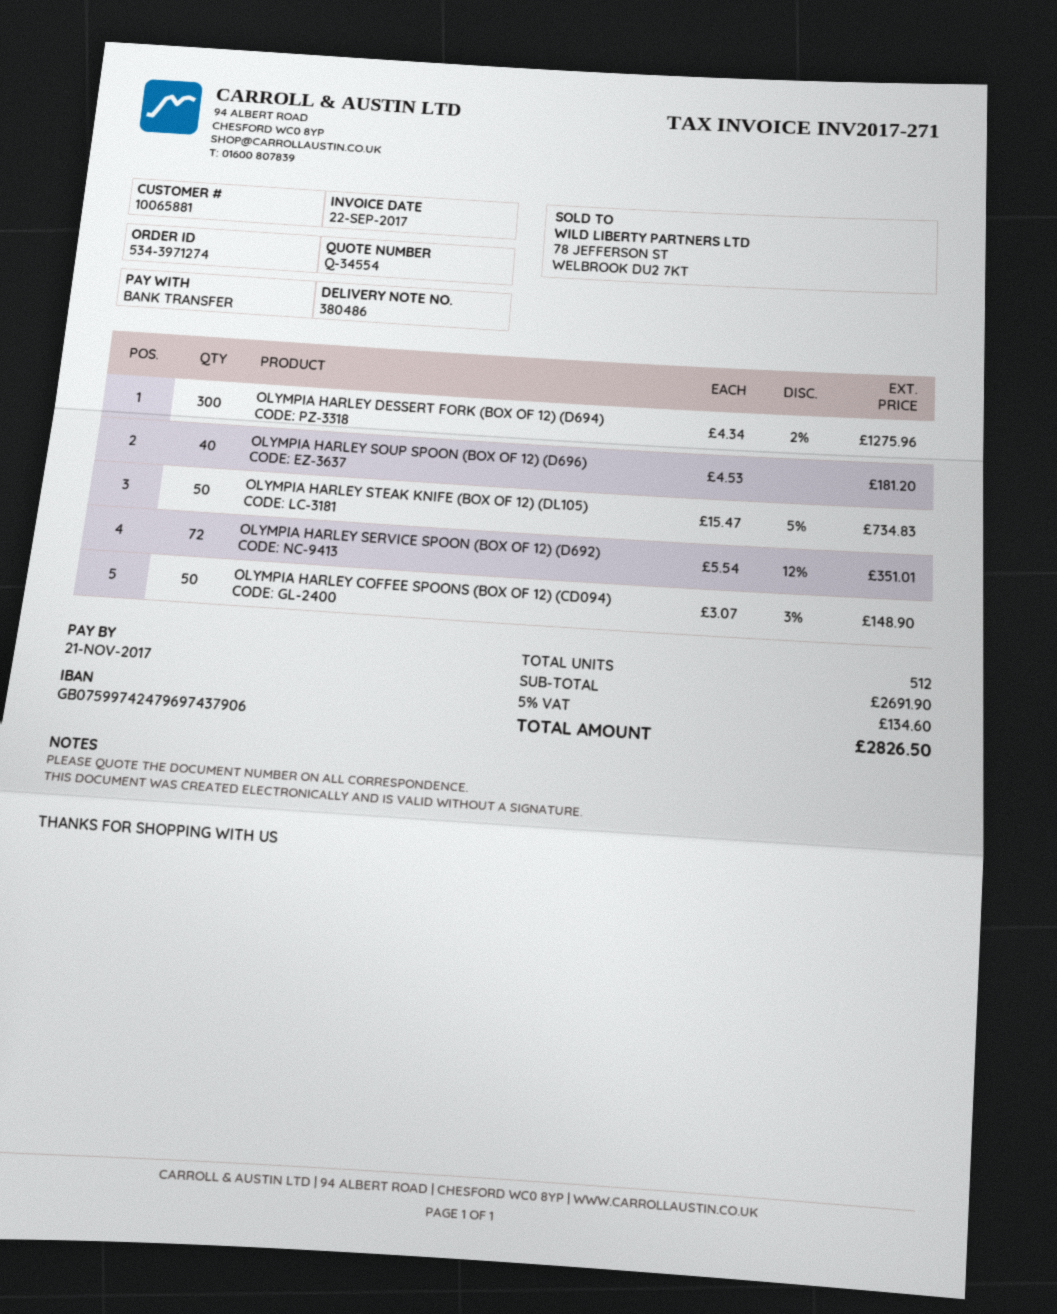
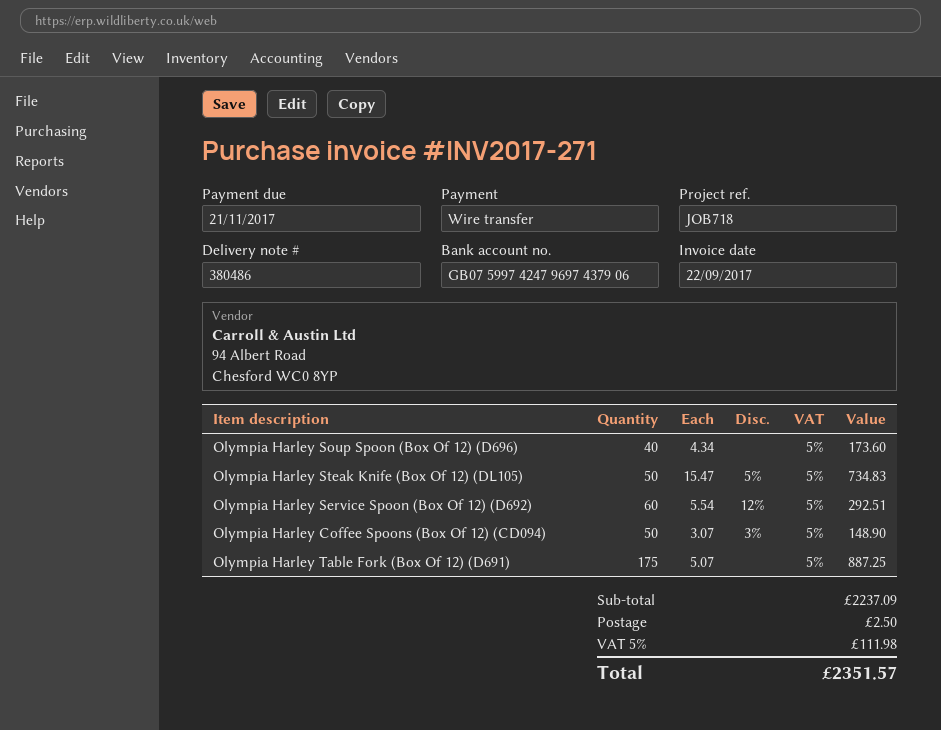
OLYMPIA HARLEY DESSERT FORK (BOX OF 12) (D694): 300 x 4.34 - 2% = 1275.96 -> none
OLYMPIA HARLEY SOUP SPOON (BOX OF 12) (D696): 40 x 4.53 = 181.20 -> 40 x 4.34 = 173.60
OLYMPIA HARLEY SERVICE SPOON (BOX OF 12) (D692): 72 x 5.54 - 12% = 351.01 -> 60 x 5.54 - 12% = 292.51
Olympia Harley Table Fork (Box Of 12) (D691): none -> 175 x 5.07 = 887.25
subtotal: 2691.90 -> 2237.09
shipping: none -> 2.50
tax: 5% = 134.60 -> 5% = 111.98
total: 2826.50 -> 2351.57

